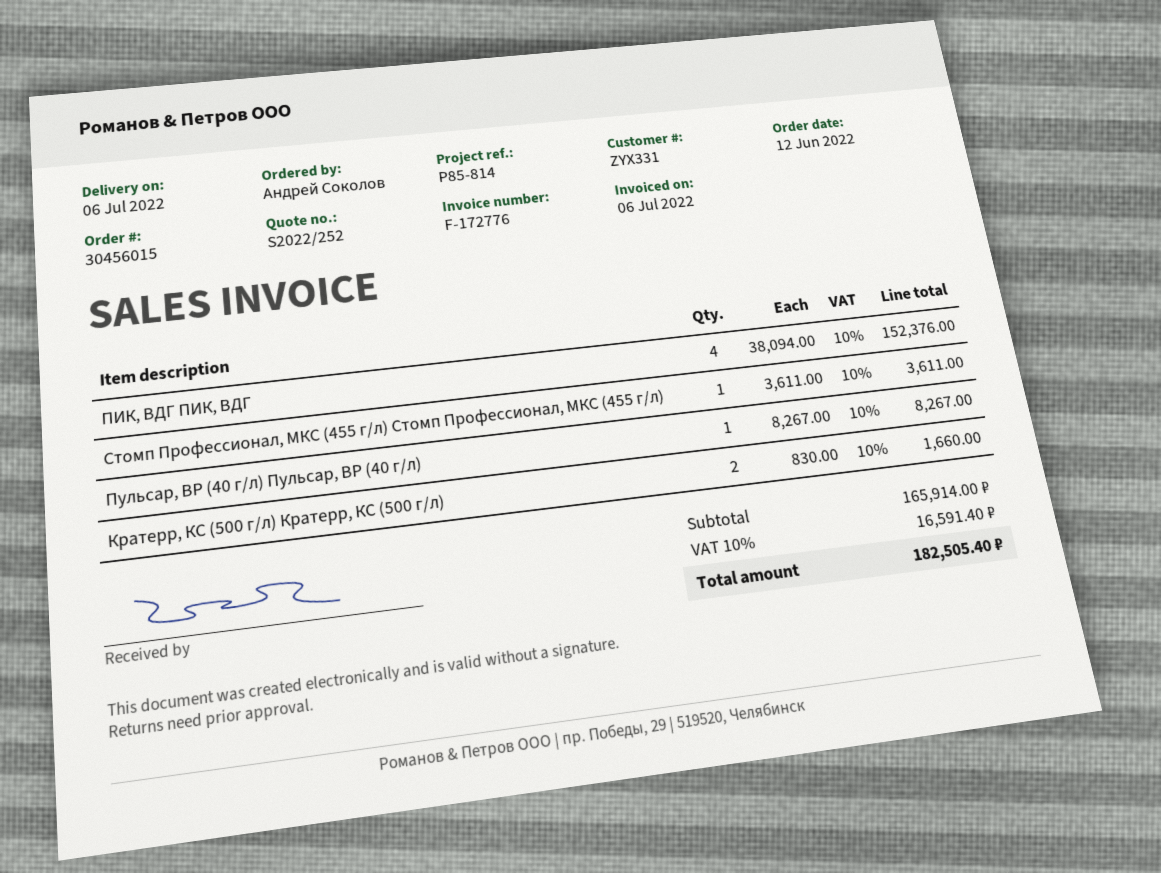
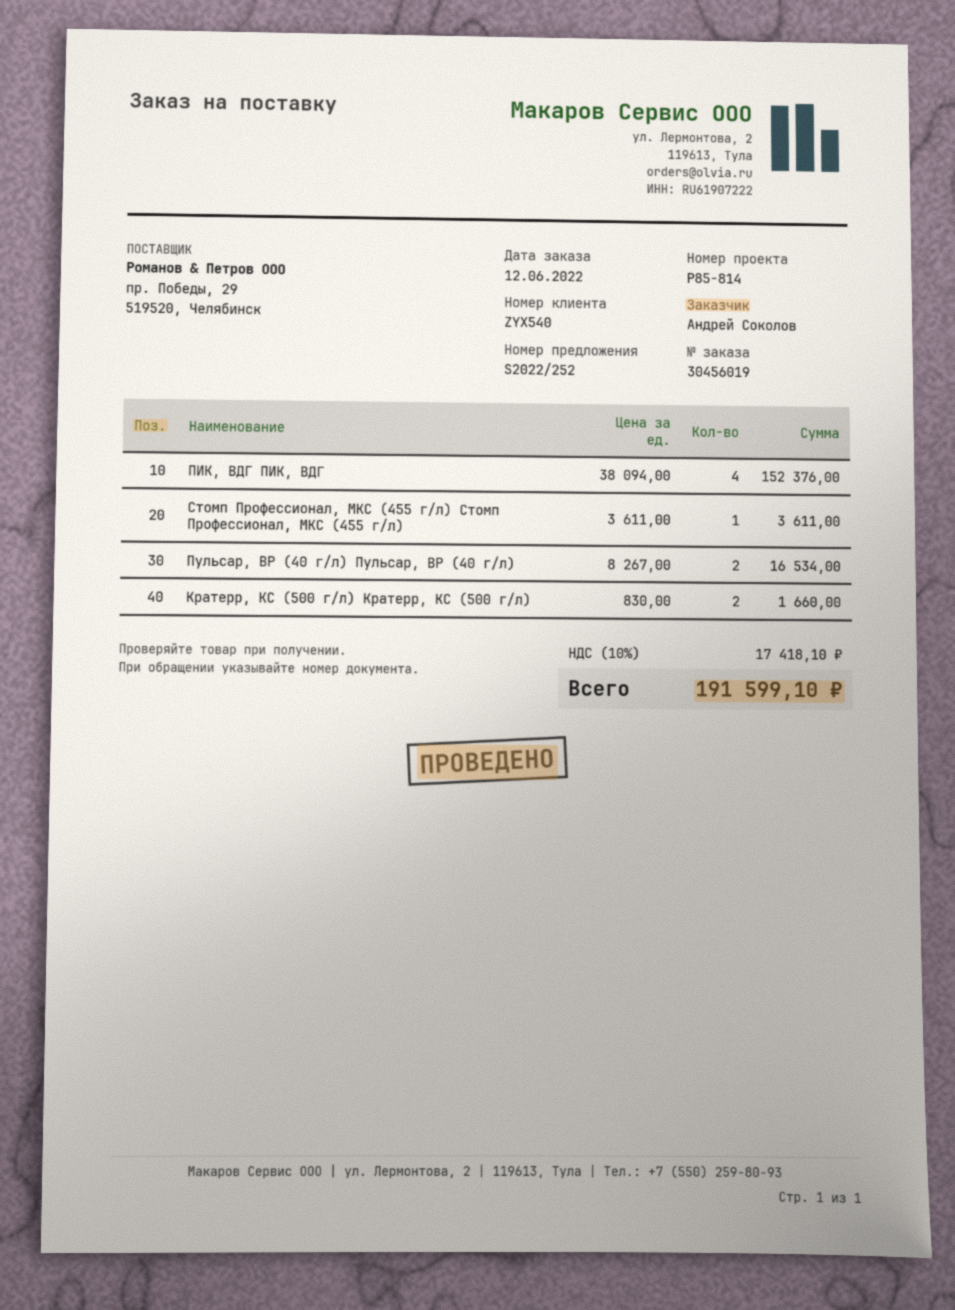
order number: 30456015 -> 30456019
customer number: ZYX331 -> ZYX540
Пульсар, ВР (40 г/л) Пульсар, ВР (40 г/л): 1 x 8267.00 = 8267.00 -> 2 x 8267.00 = 16534.00
tax: 10% = 16591.40 -> 10% = 17418.10
total: 182505.40 -> 191599.10

